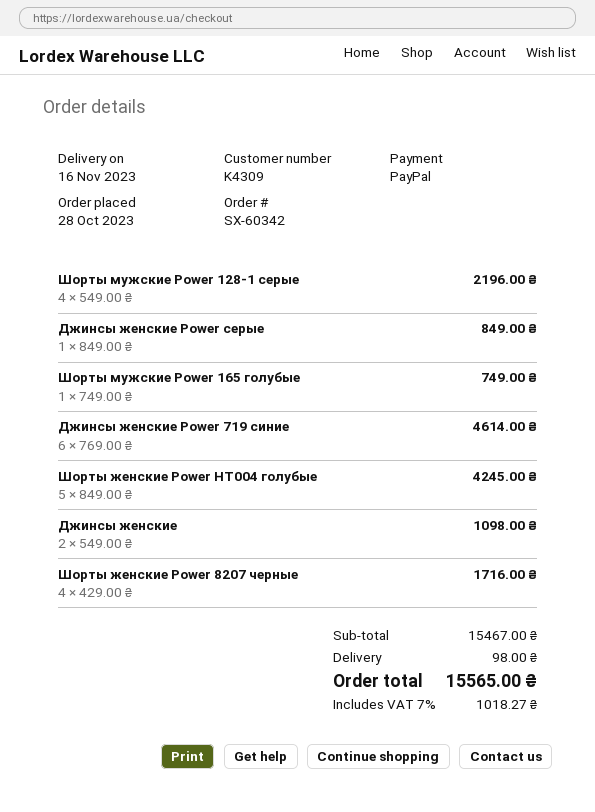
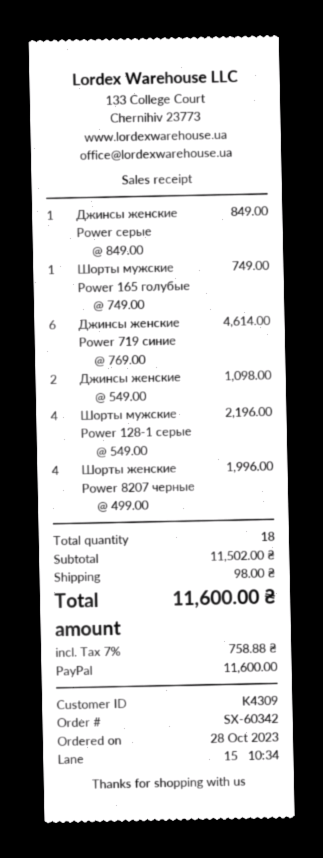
Шорты женские Power HT004 голубые: 5 x 849.00 = 4245.00 -> none
Шорты женские Power 8207 черные: 4 x 429.00 = 1716.00 -> 4 x 499.00 = 1996.00
subtotal: 15467.00 -> 11502.00
tax: 7% = 1018.27 -> 7% = 758.88
total: 15565.00 -> 11600.00

